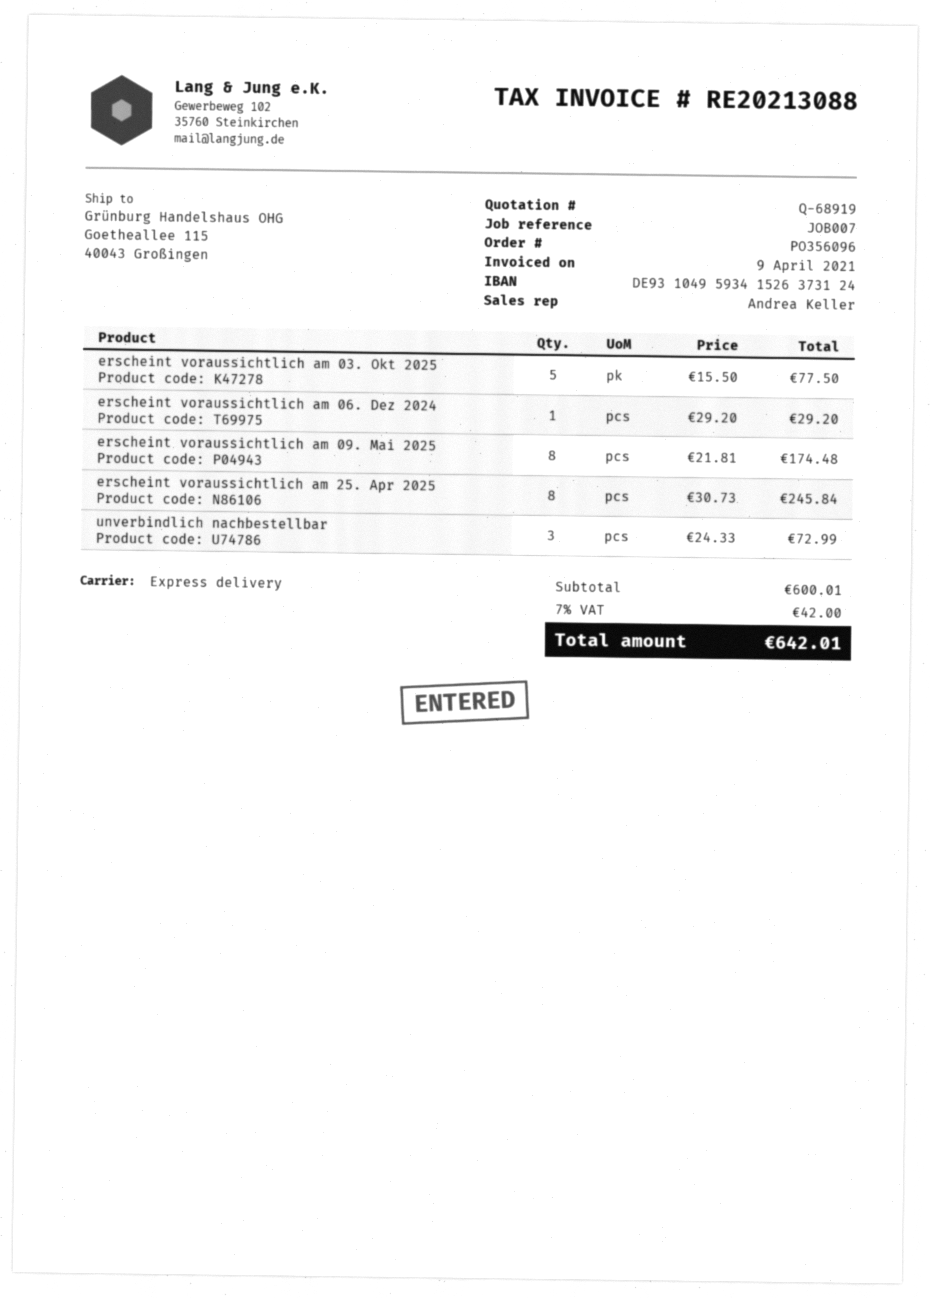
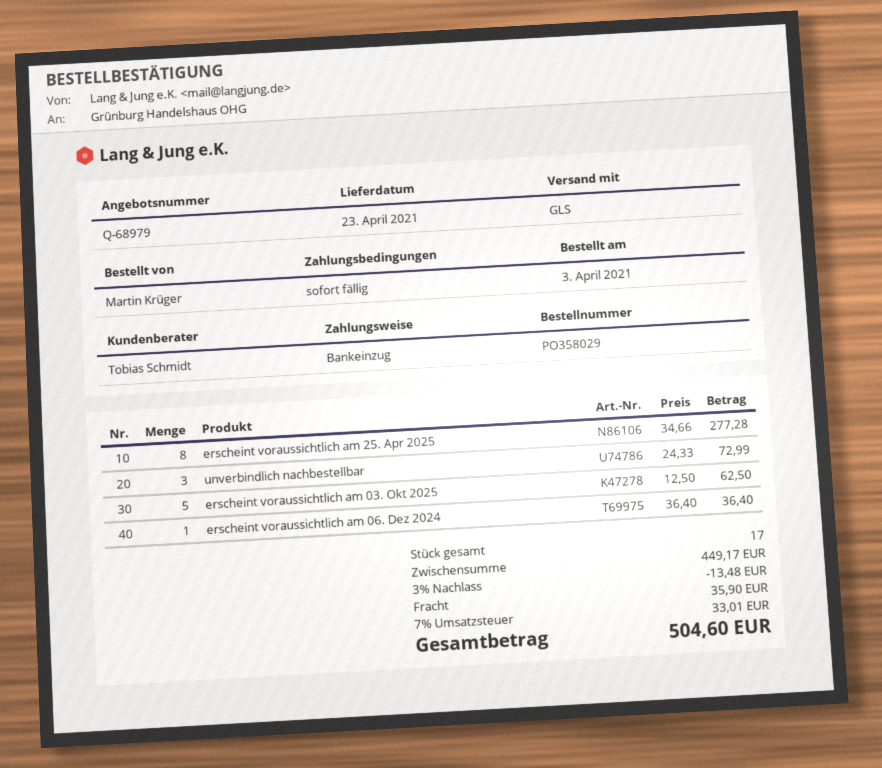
quote number: Q-68919 -> Q-68979
order number: PO356096 -> PO358029
sales rep: Andrea Keller -> Tobias Schmidt
shipping method: express -> GLS
erscheint voraussichtlich am 03. Okt 2025: 5 x 15.50 = 77.50 -> 5 x 12.50 = 62.50
erscheint voraussichtlich am 06. Dez 2024: 1 x 29.20 = 29.20 -> 1 x 36.40 = 36.40
erscheint voraussichtlich am 09. Mai 2025: 8 x 21.81 = 174.48 -> none
erscheint voraussichtlich am 25. Apr 2025: 8 x 30.73 = 245.84 -> 8 x 34.66 = 277.28
subtotal: 600.01 -> 449.17
discount: none -> 3% = 13.48
shipping: none -> 35.90
tax: 7% = 42.00 -> 7% = 33.01
total: 642.01 -> 504.60

